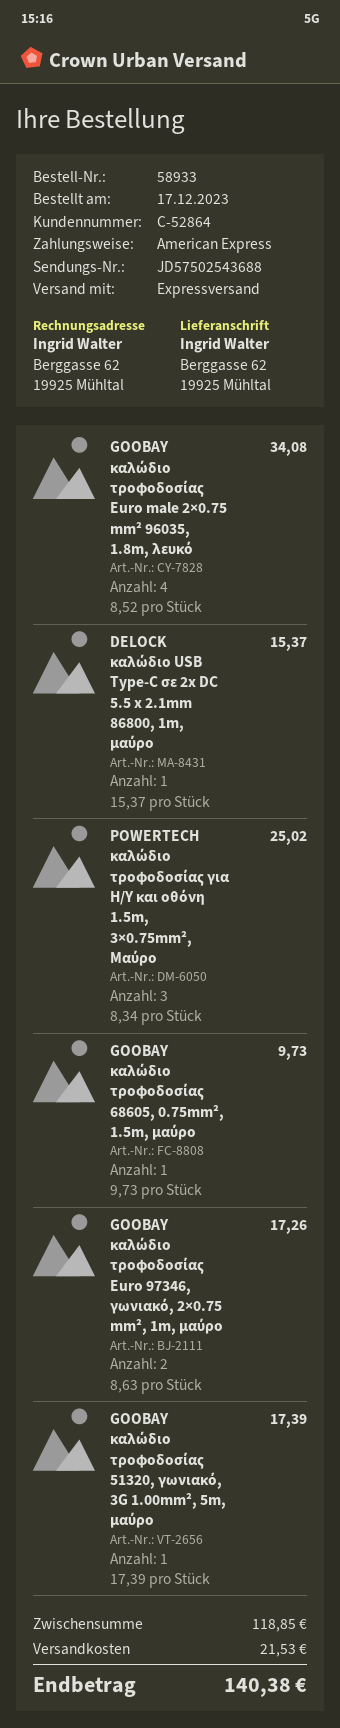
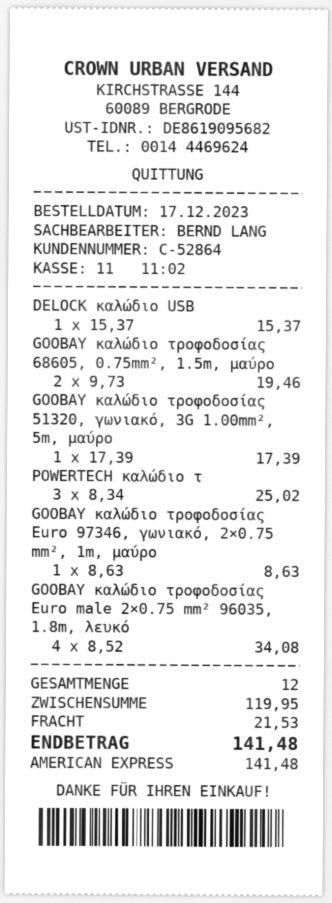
GOOBAY καλώδιο τροφοδοσίας 68605, 0.75mm², 1.5m, μαύρο: 1 x 9.73 = 9.73 -> 2 x 9.73 = 19.46
GOOBAY καλώδιο τροφοδοσίας Euro 97346, γωνιακό, 2×0.75 mm², 1m, μαύρο: 2 x 8.63 = 17.26 -> 1 x 8.63 = 8.63
subtotal: 118.85 -> 119.95
total: 140.38 -> 141.48

